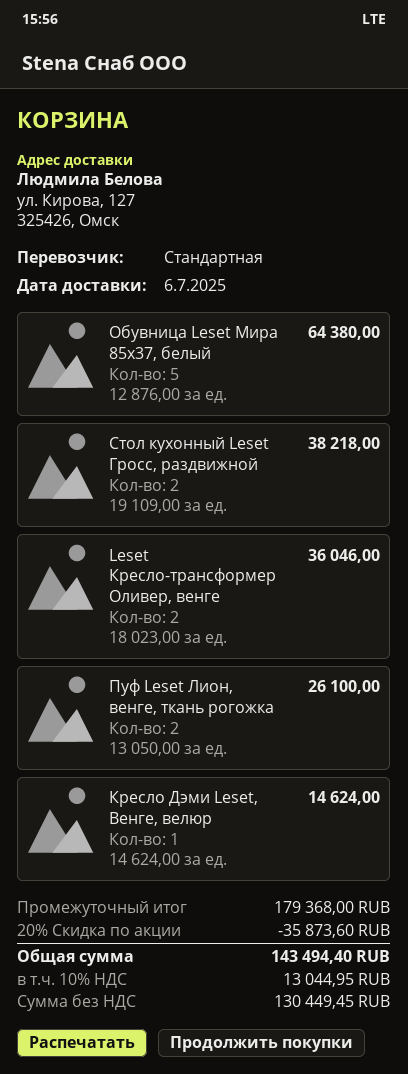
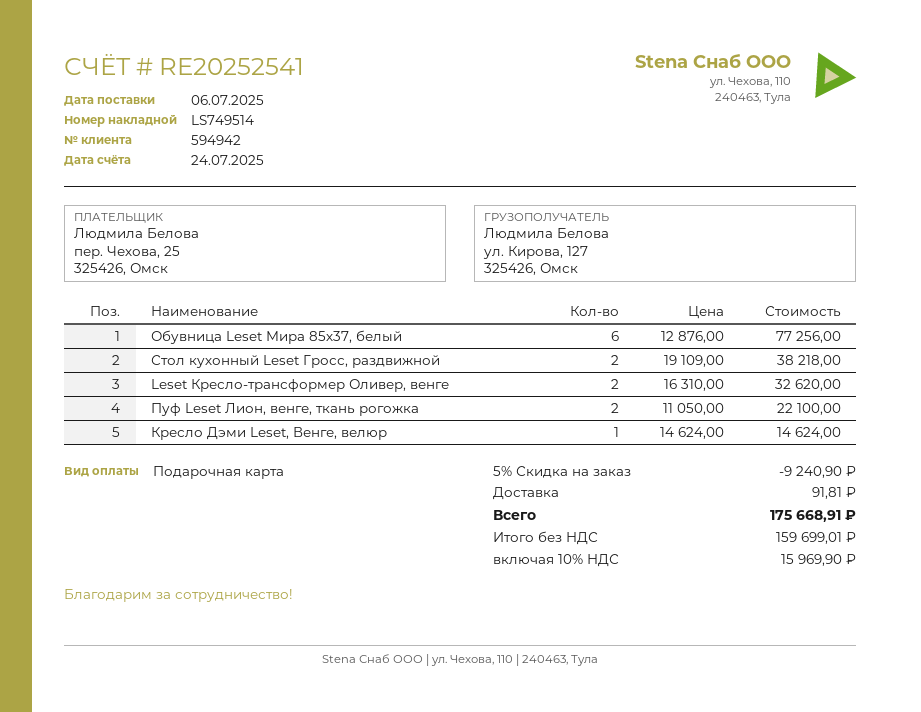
Обувница Leset Мира 85х37, белый: 5 x 12876.00 = 64380.00 -> 6 x 12876.00 = 77256.00
Leset Кресло-трансформер Оливер, венге: 2 x 18023.00 = 36046.00 -> 2 x 16310.00 = 32620.00
Пуф Leset Лион, венге, ткань рогожка: 2 x 13050.00 = 26100.00 -> 2 x 11050.00 = 22100.00
discount: 20% = 35873.60 -> 5% = 9240.90
shipping: none -> 91.81
net: 130449.45 -> 159699.01
tax: 10% = 13044.95 -> 10% = 15969.90
total: 143494.40 -> 175668.91

